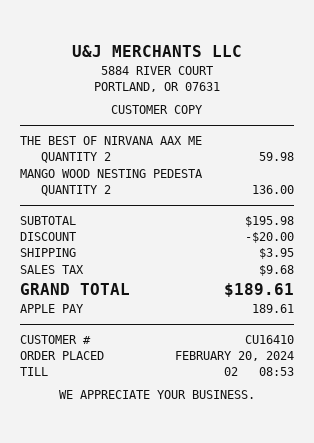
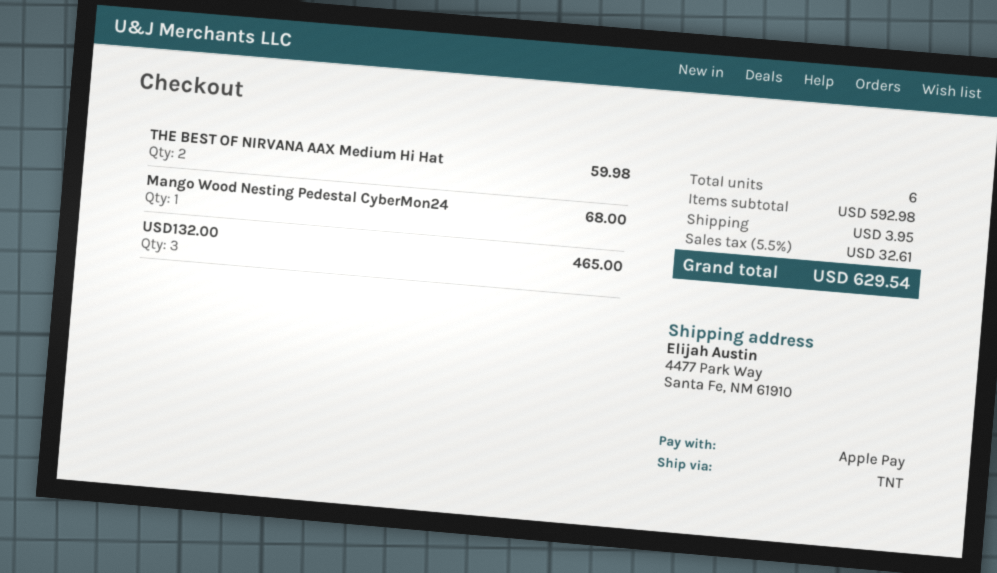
MANGO WOOD NESTING PEDESTA: 2 for 136.00 -> 1 for 68.00
USD132.00: none -> 3 for 465.00
subtotal: 195.98 -> 592.98
discount: 20.00 -> none
tax: 9.68 -> 32.61
total: 189.61 -> 629.54

